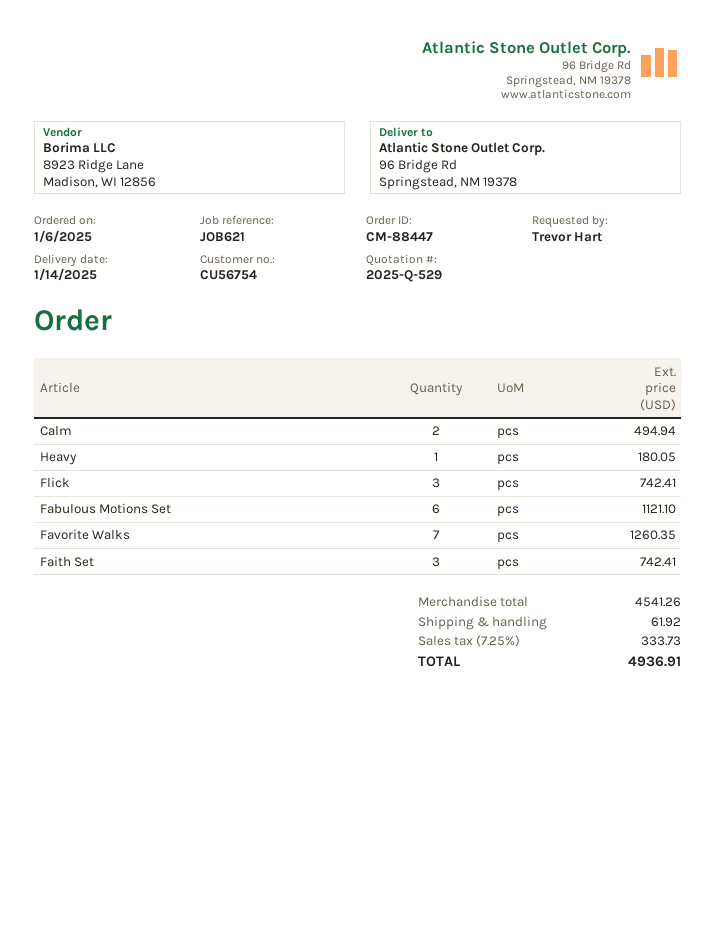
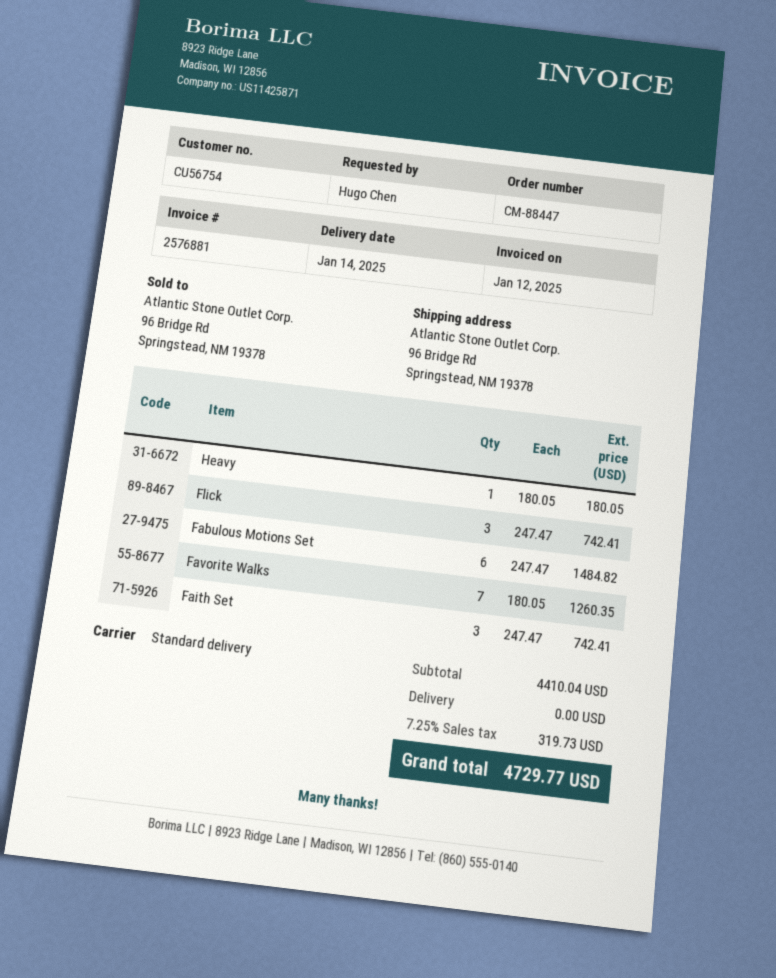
ordered by: Trevor Hart -> Hugo Chen
Calm: 2 for 494.94 -> none
Fabulous Motions Set: 6 for 1121.10 -> 6 for 1484.82
subtotal: 4541.26 -> 4410.04
shipping: 61.92 -> 0.00
tax: 7.25% = 333.73 -> 7.25% = 319.73
total: 4936.91 -> 4729.77

